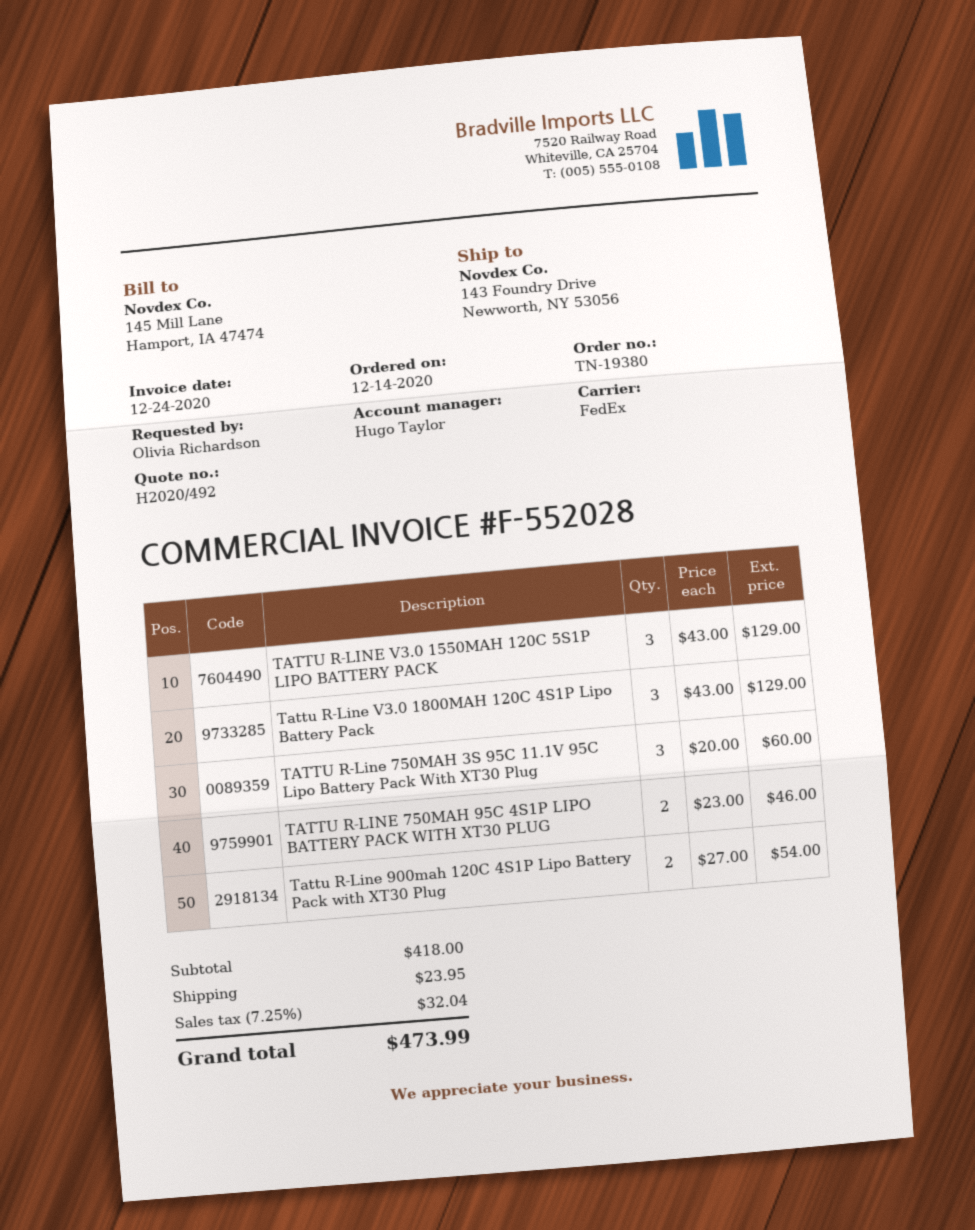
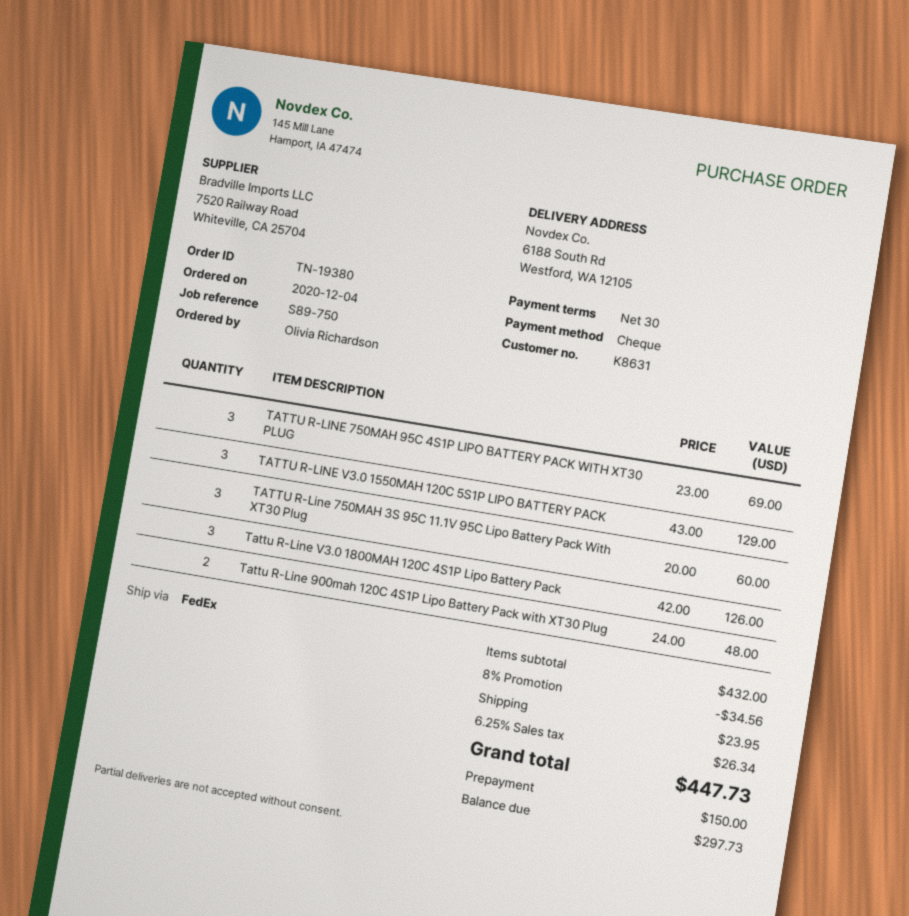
order date: 2020-12-14 -> 2020-12-04
ship to: 143 Foundry Drive, Newworth, NY 53056 -> 6188 South Rd, Westford, WA 12105
Tattu R-Line V3.0 1800MAH 120C 4S1P Lipo Battery Pack: 3 x 43.00 = 129.00 -> 3 x 42.00 = 126.00
TATTU R-LINE 750MAH 95C 4S1P LIPO BATTERY PACK WITH XT30 PLUG: 2 x 23.00 = 46.00 -> 3 x 23.00 = 69.00
Tattu R-Line 900mah 120C 4S1P Lipo Battery Pack with XT30 Plug: 2 x 27.00 = 54.00 -> 2 x 24.00 = 48.00
subtotal: 418.00 -> 432.00
discount: none -> 8% = 34.56
tax: 7.25% = 32.04 -> 6.25% = 26.34
total: 473.99 -> 447.73

